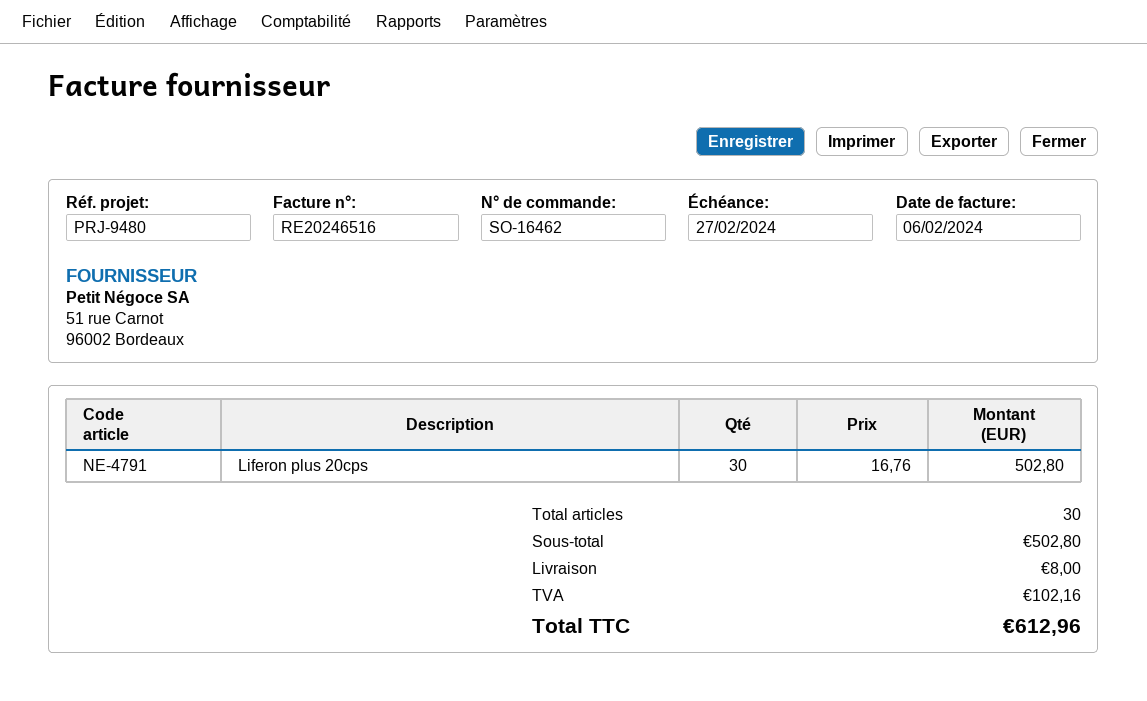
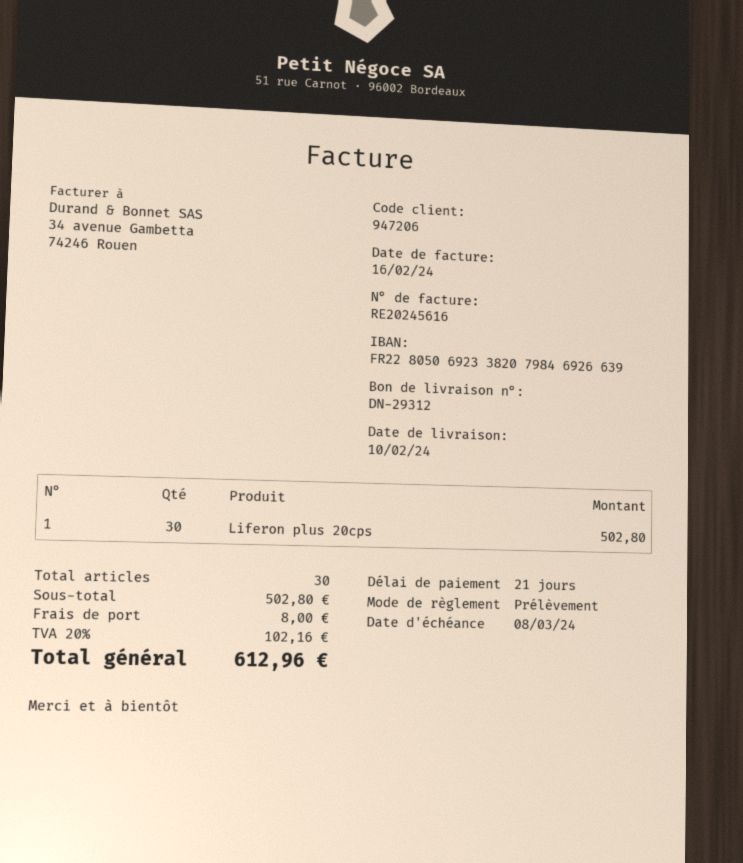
invoice number: RE20246516 -> RE20245616
invoice date: 2024-02-06 -> 2024-02-16
due date: 2024-02-27 -> 2024-03-08

